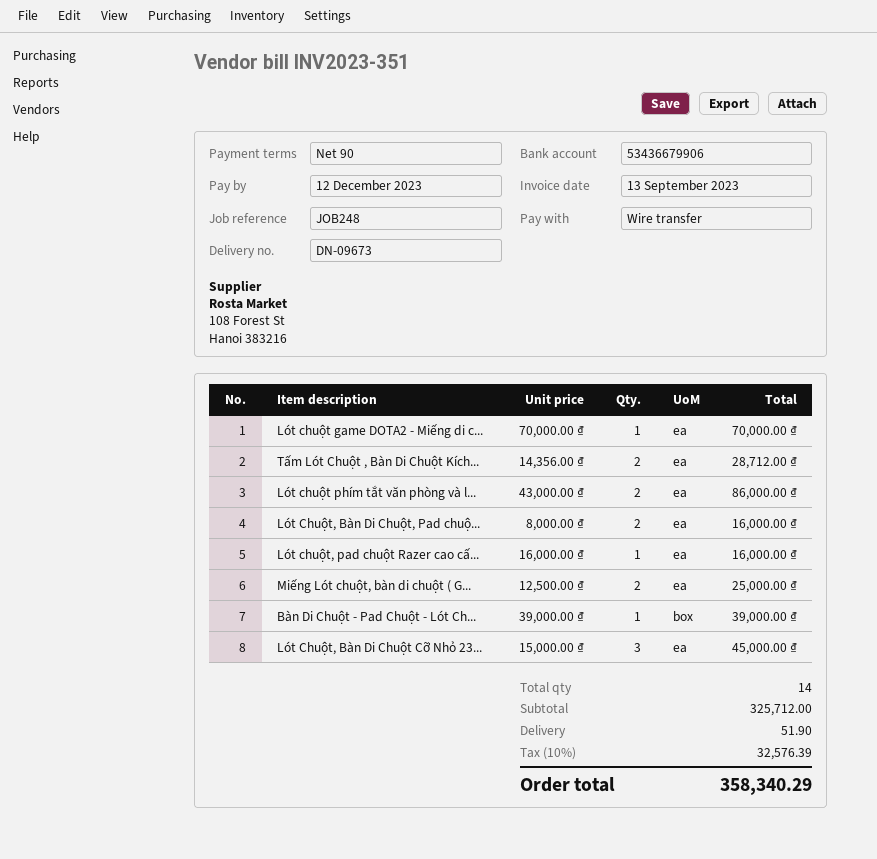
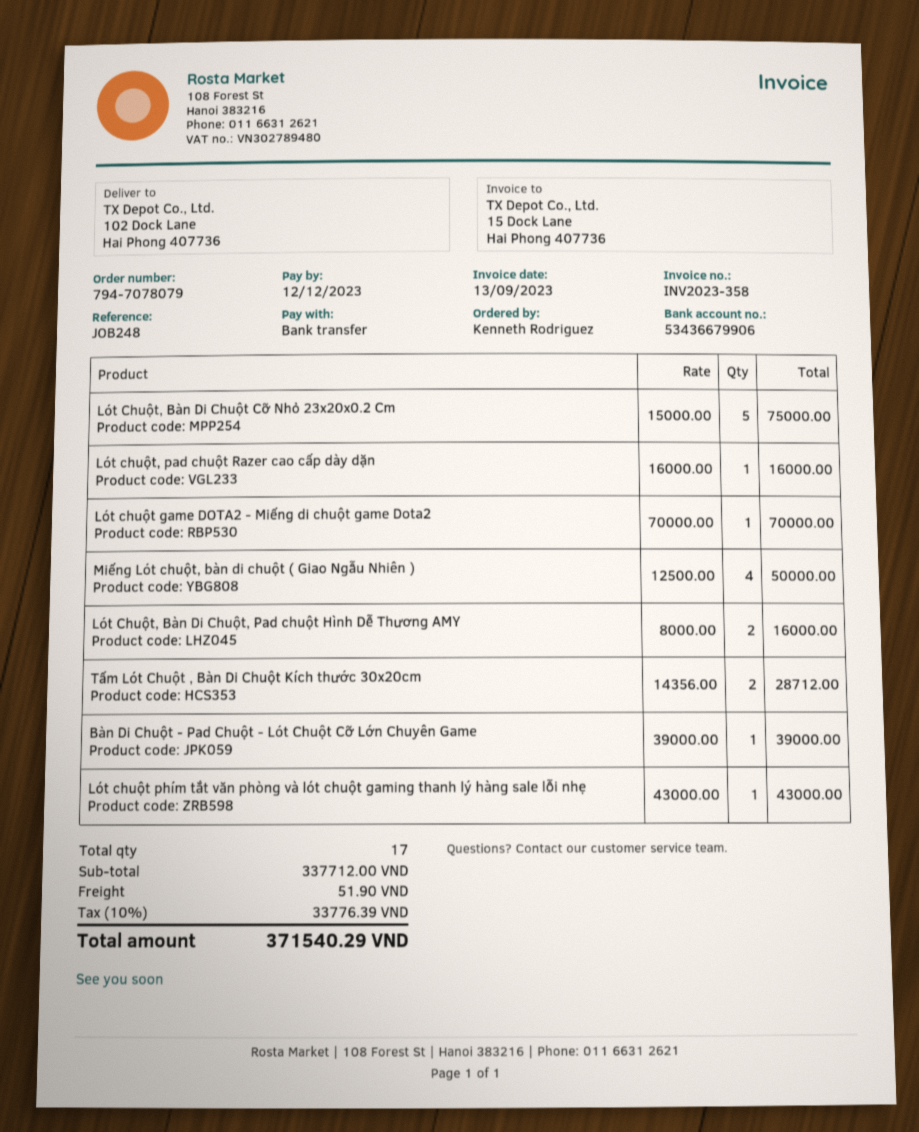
invoice number: INV2023-351 -> INV2023-358
Lót chuột phím tắt văn phòng và l...: 2 x 43000.00 = 86000.00 -> 1 x 43000.00 = 43000.00
Miếng Lót chuột, bàn di chuột ( G...: 2 x 12500.00 = 25000.00 -> 4 x 12500.00 = 50000.00
Lót Chuột, Bàn Di Chuột Cỡ Nhỏ 23...: 3 x 15000.00 = 45000.00 -> 5 x 15000.00 = 75000.00
total quantity: 14 -> 17
subtotal: 325712.00 -> 337712.00
tax: 10% = 32576.39 -> 10% = 33776.39
total: 358340.29 -> 371540.29

